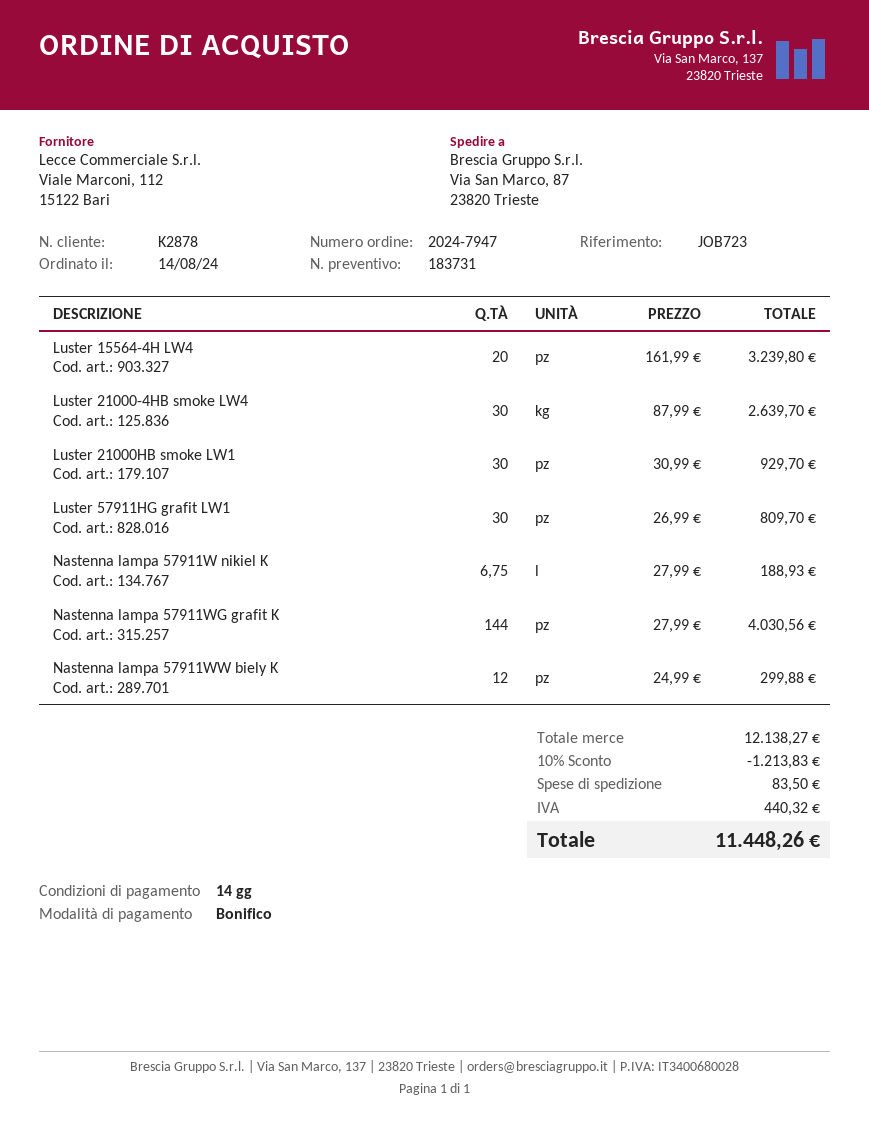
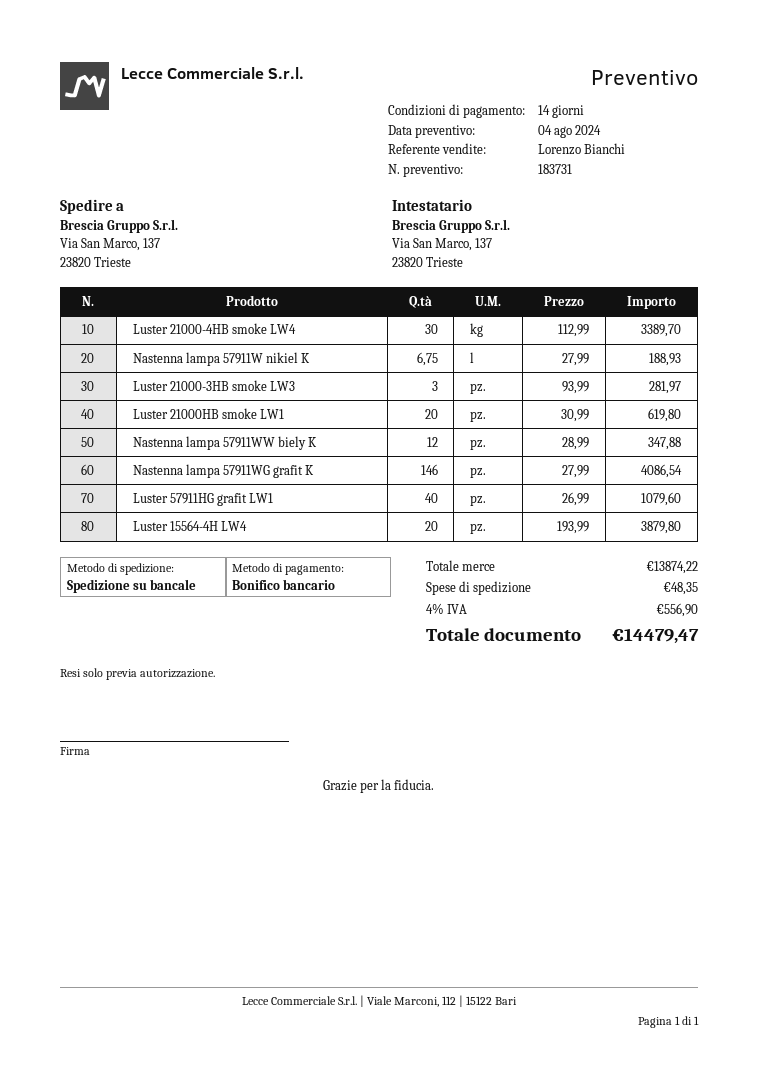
ship to: Via San Marco, 87, 23820 Trieste -> Via San Marco, 137, 23820 Trieste
Luster 15564-4H LW4: 20 x 161.99 = 3239.80 -> 20 x 193.99 = 3879.80
Luster 21000-4HB smoke LW4: 30 x 87.99 = 2639.70 -> 30 x 112.99 = 3389.70
Luster 21000HB smoke LW1: 30 x 30.99 = 929.70 -> 20 x 30.99 = 619.80
Luster 57911HG grafit LW1: 30 x 26.99 = 809.70 -> 40 x 26.99 = 1079.60
Nastenna lampa 57911WG grafit K: 144 x 27.99 = 4030.56 -> 146 x 27.99 = 4086.54
Nastenna lampa 57911WW biely K: 12 x 24.99 = 299.88 -> 12 x 28.99 = 347.88
Luster 21000-3HB smoke LW3: none -> 3 x 93.99 = 281.97
subtotal: 12138.27 -> 13874.22
discount: 10% = 1213.83 -> none
shipping: 83.50 -> 48.35
tax: 440.32 -> 556.90
total: 11448.26 -> 14479.47

